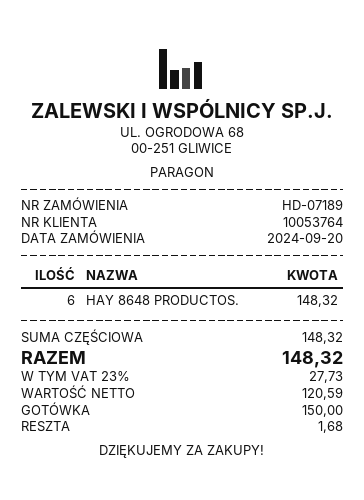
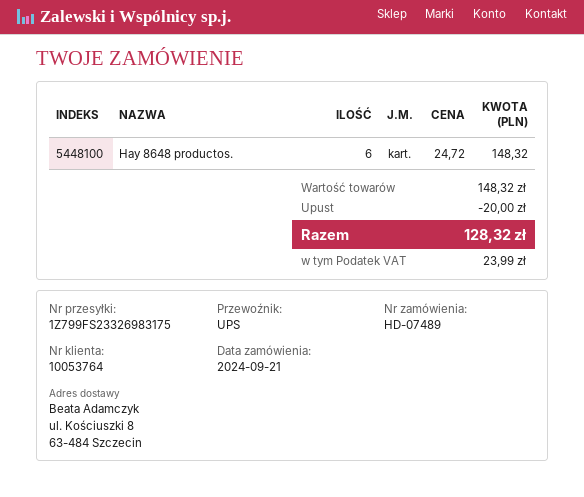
order number: HD-07189 -> HD-07489
order date: 2024-09-20 -> 2024-09-21
discount: none -> 20.00
tax: 27.73 -> 23.99
total: 148.32 -> 128.32

